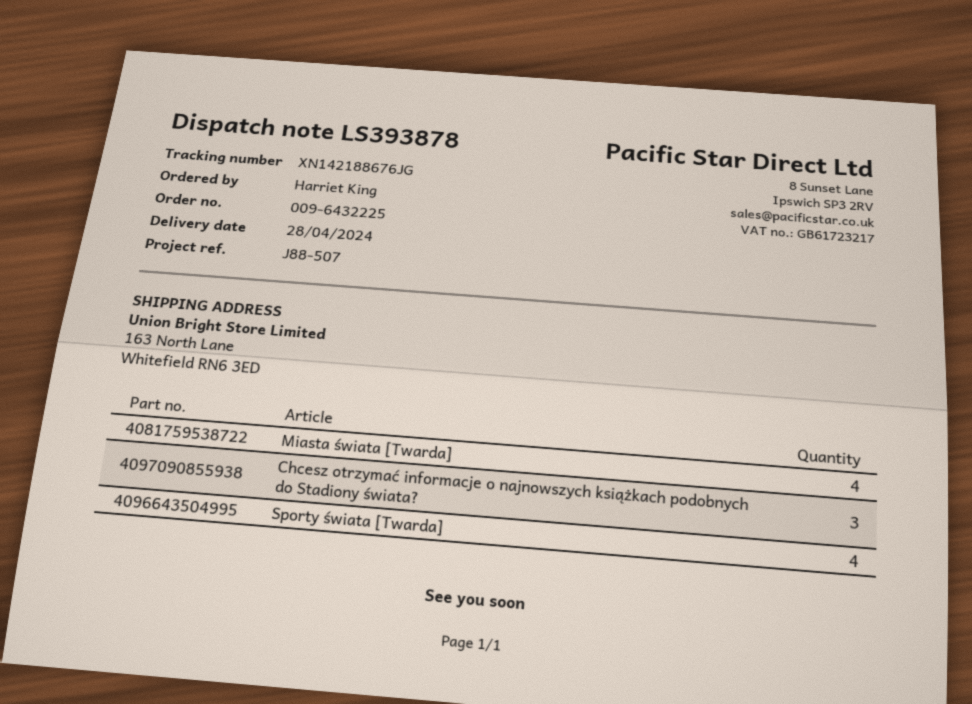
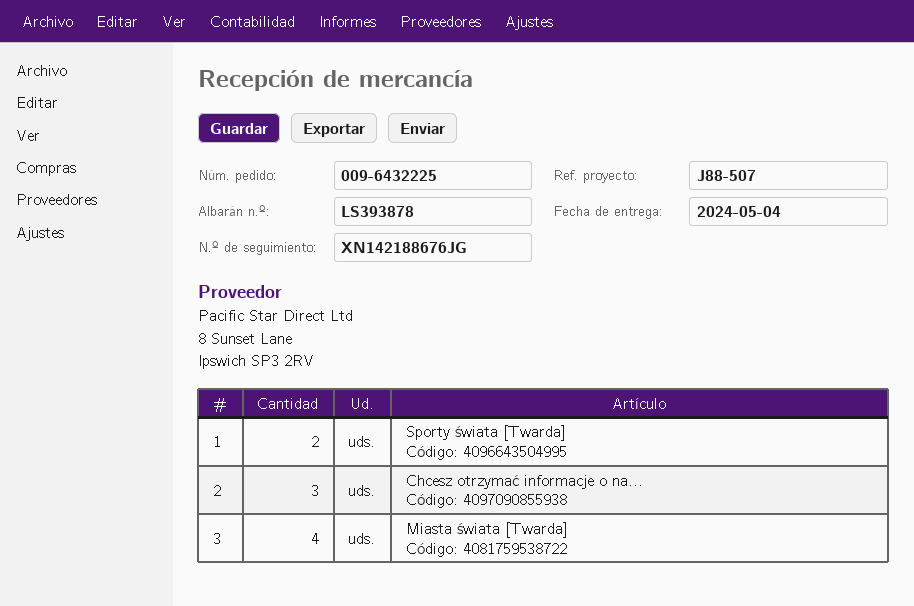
delivery date: 2024-04-28 -> 2024-05-04
Sporty świata [Twarda]: 4 -> 2

